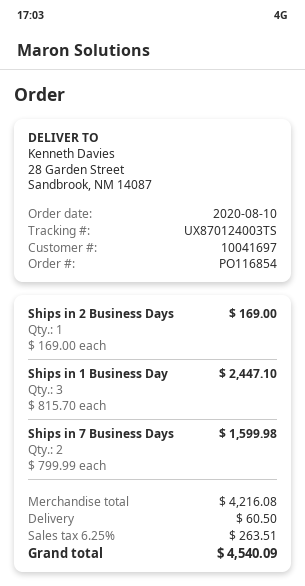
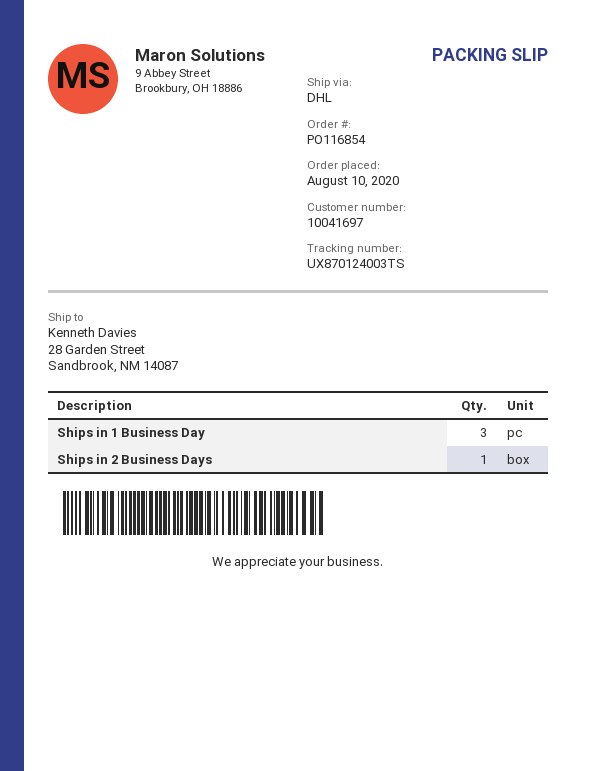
Ships in 7 Business Days: 2 -> none

